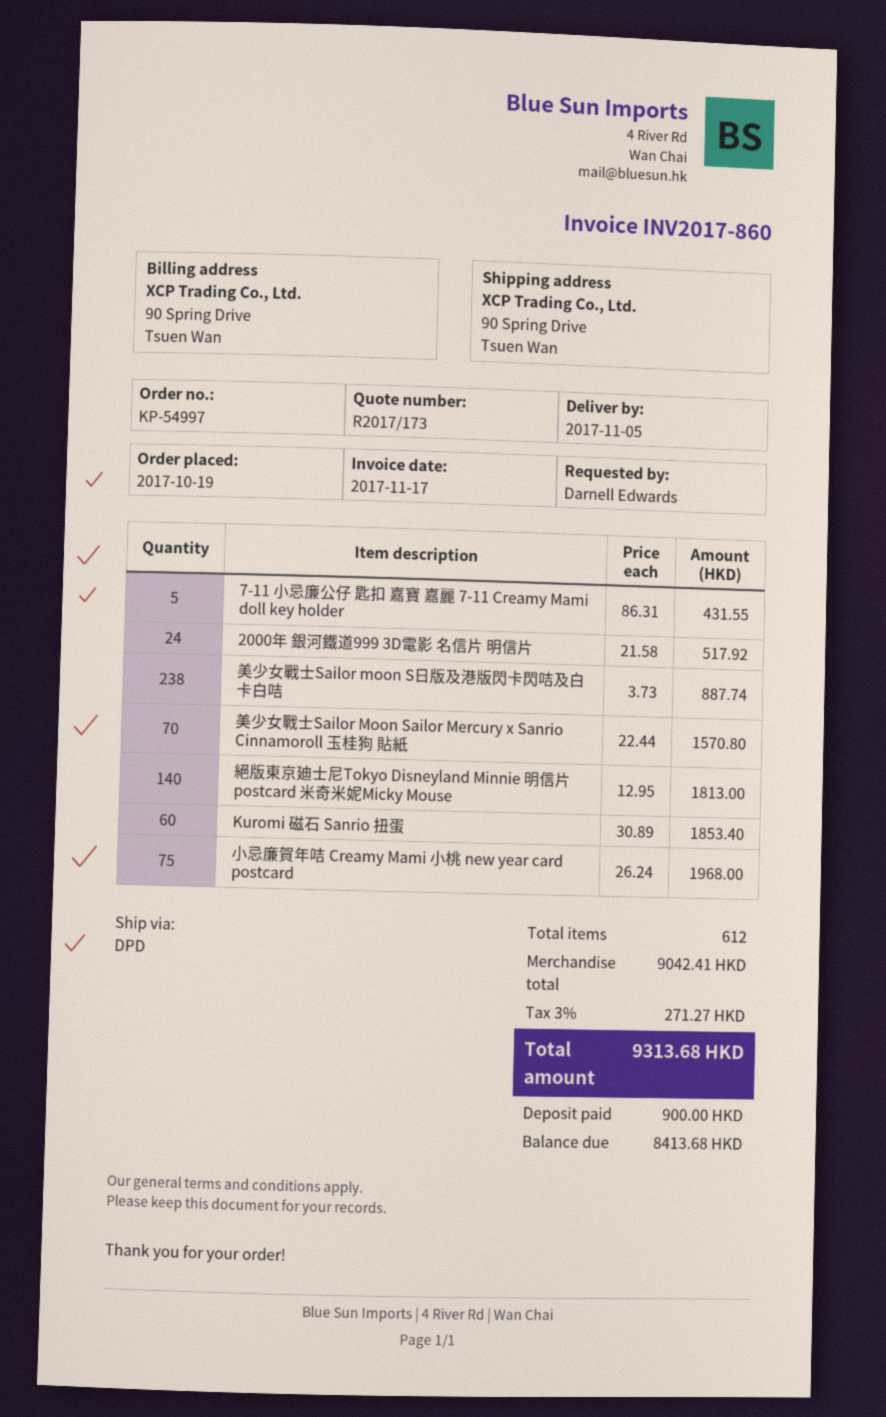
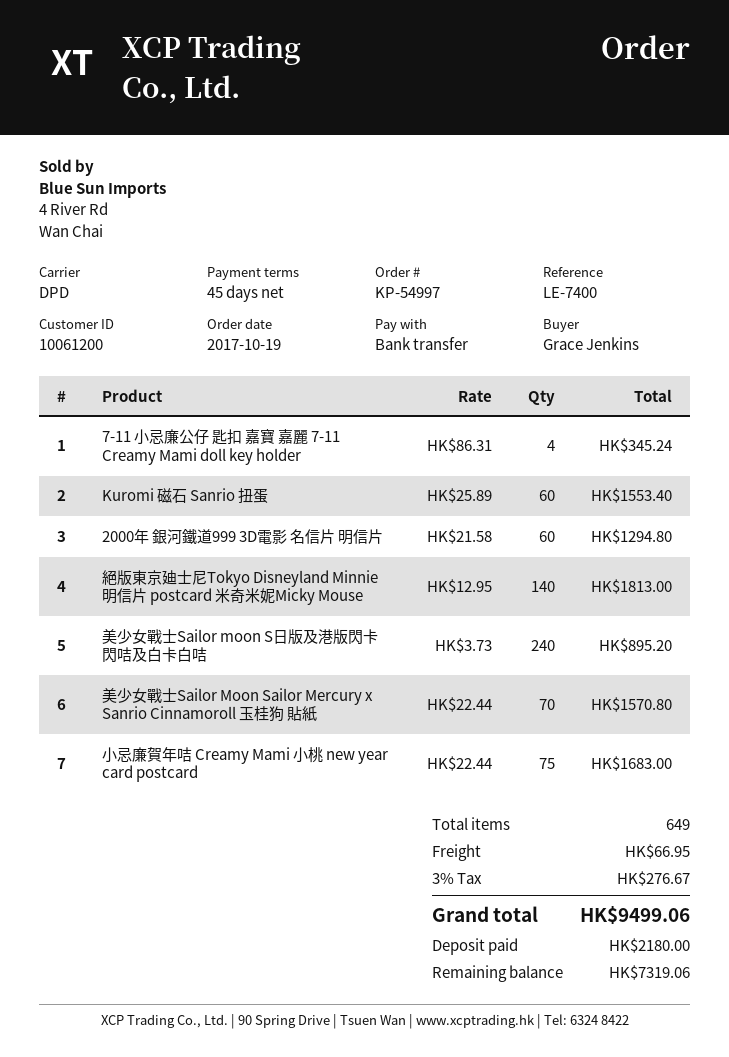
ordered by: Darnell Edwards -> Grace Jenkins
7-11 小忌廉公仔 匙扣 嘉寶 嘉麗 7-11 Creamy Mami doll key holder: 5 x 86.31 = 431.55 -> 4 x 86.31 = 345.24
2000年 銀河鐵道999 3D電影 名信片 明信片: 24 x 21.58 = 517.92 -> 60 x 21.58 = 1294.80
美少女戰士Sailor moon S日版及港版閃卡閃咭及白卡白咭: 238 x 3.73 = 887.74 -> 240 x 3.73 = 895.20
Kuromi 磁石 Sanrio 扭蛋: 60 x 30.89 = 1853.40 -> 60 x 25.89 = 1553.40
小忌廉賀年咭 Creamy Mami 小桃 new year card postcard: 75 x 26.24 = 1968.00 -> 75 x 22.44 = 1683.00
total quantity: 612 -> 649
shipping: none -> 66.95
tax: 3% = 271.27 -> 3% = 276.67
total: 9313.68 -> 9499.06
deposit: 900.00 -> 2180.00
balance: 8413.68 -> 7319.06

